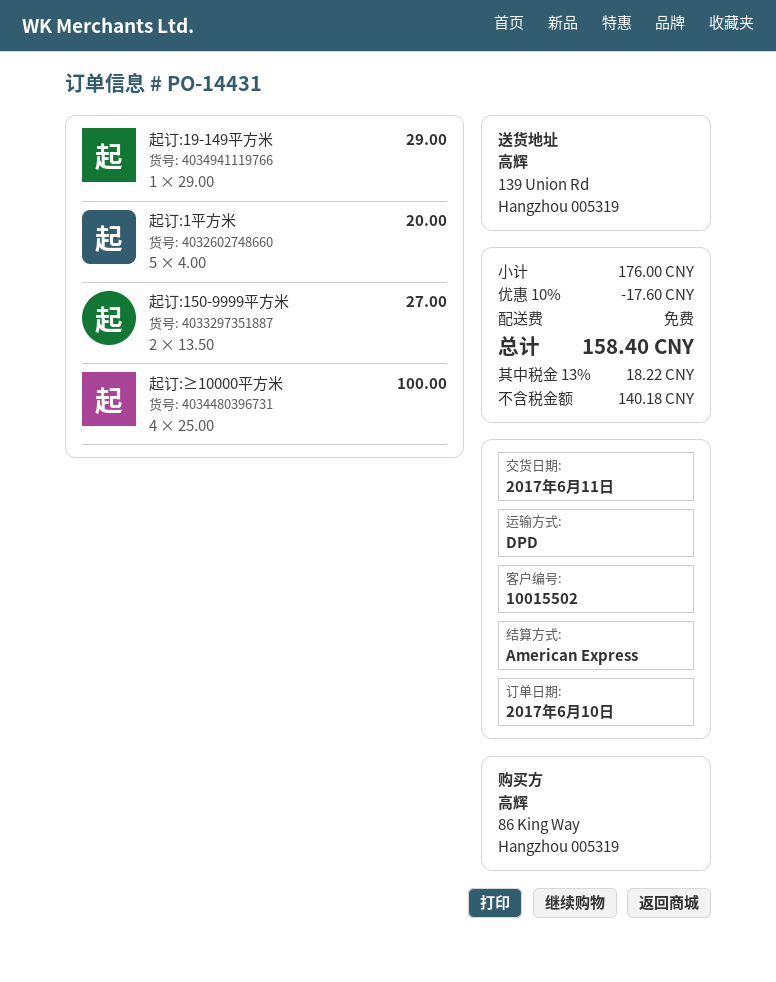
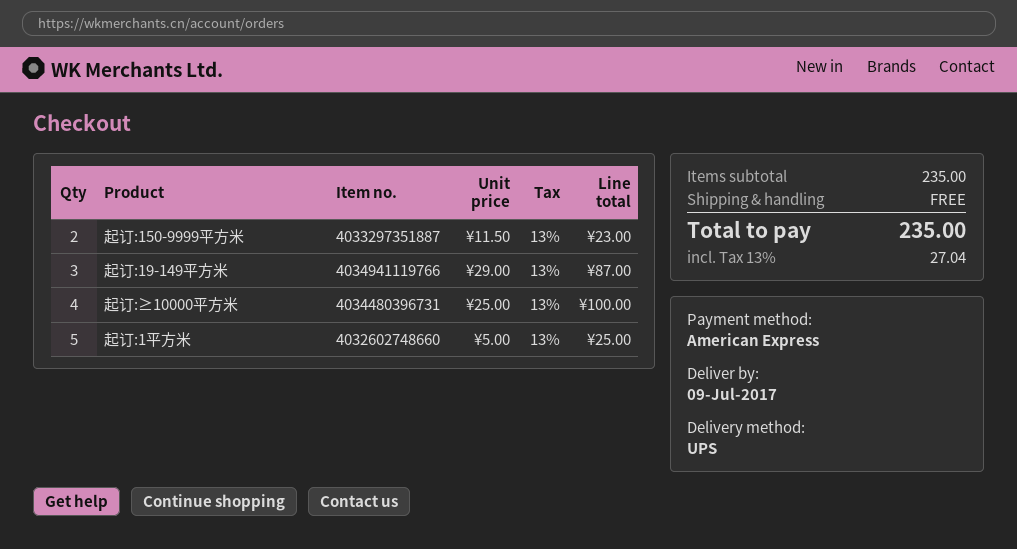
delivery date: 2017-06-11 -> 2017-07-09
shipping method: DPD -> UPS
起订:19-149平方米: 1 x 29.00 = 29.00 -> 3 x 29.00 = 87.00
起订:1平方米: 5 x 4.00 = 20.00 -> 5 x 5.00 = 25.00
起订:150-9999平方米: 2 x 13.50 = 27.00 -> 2 x 11.50 = 23.00
subtotal: 176.00 -> 235.00
discount: 10% = 17.60 -> none
tax: 13% = 18.22 -> 13% = 27.04
total: 158.40 -> 235.00

